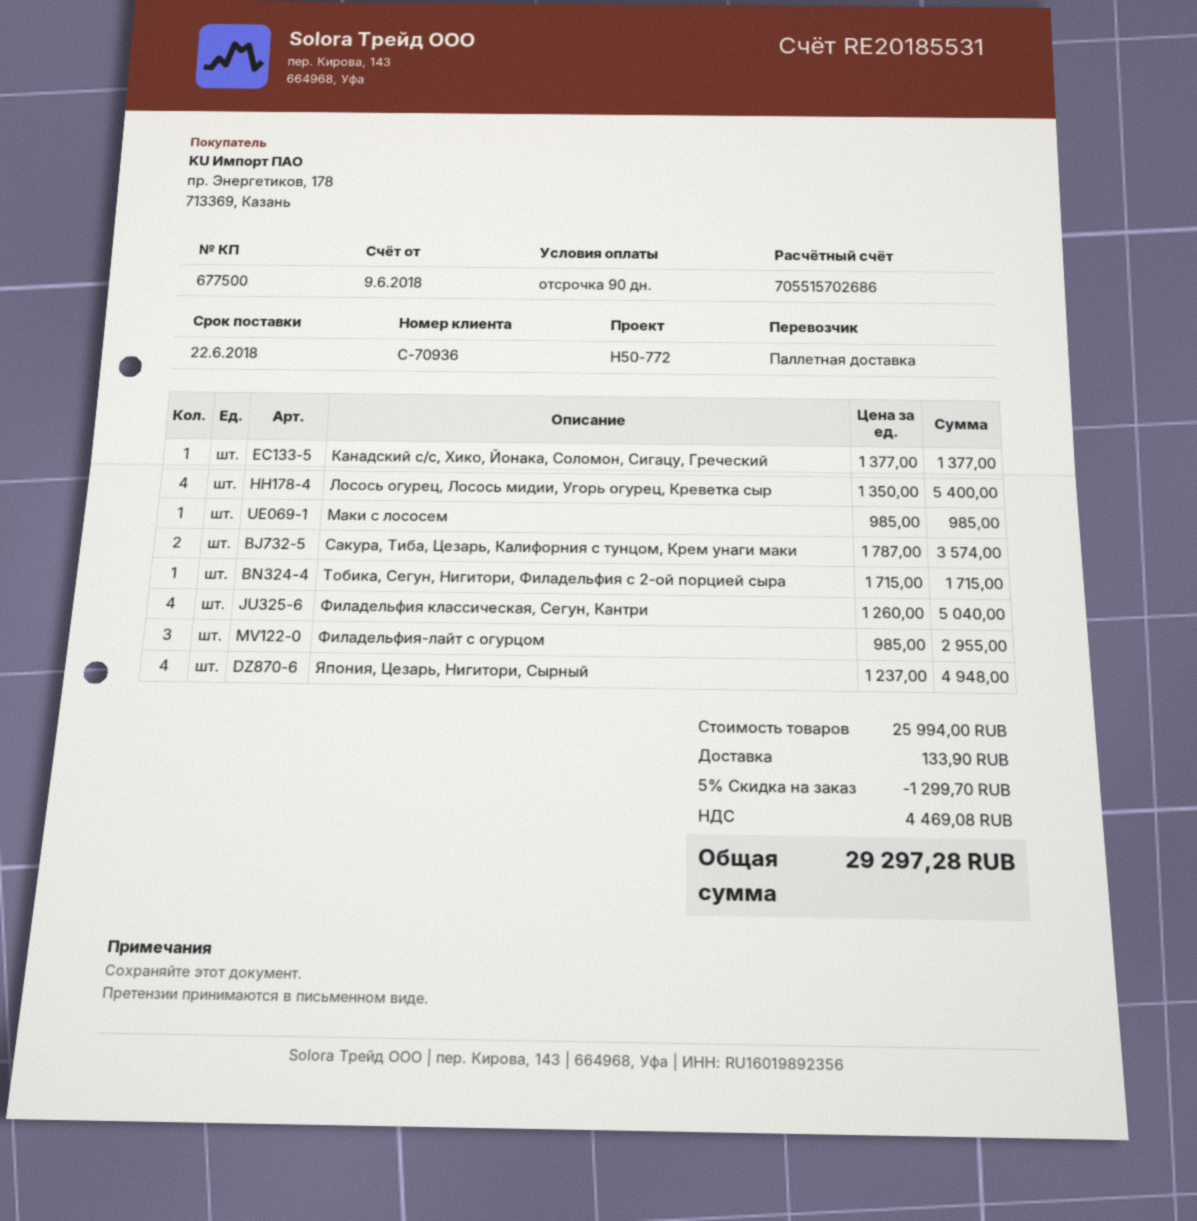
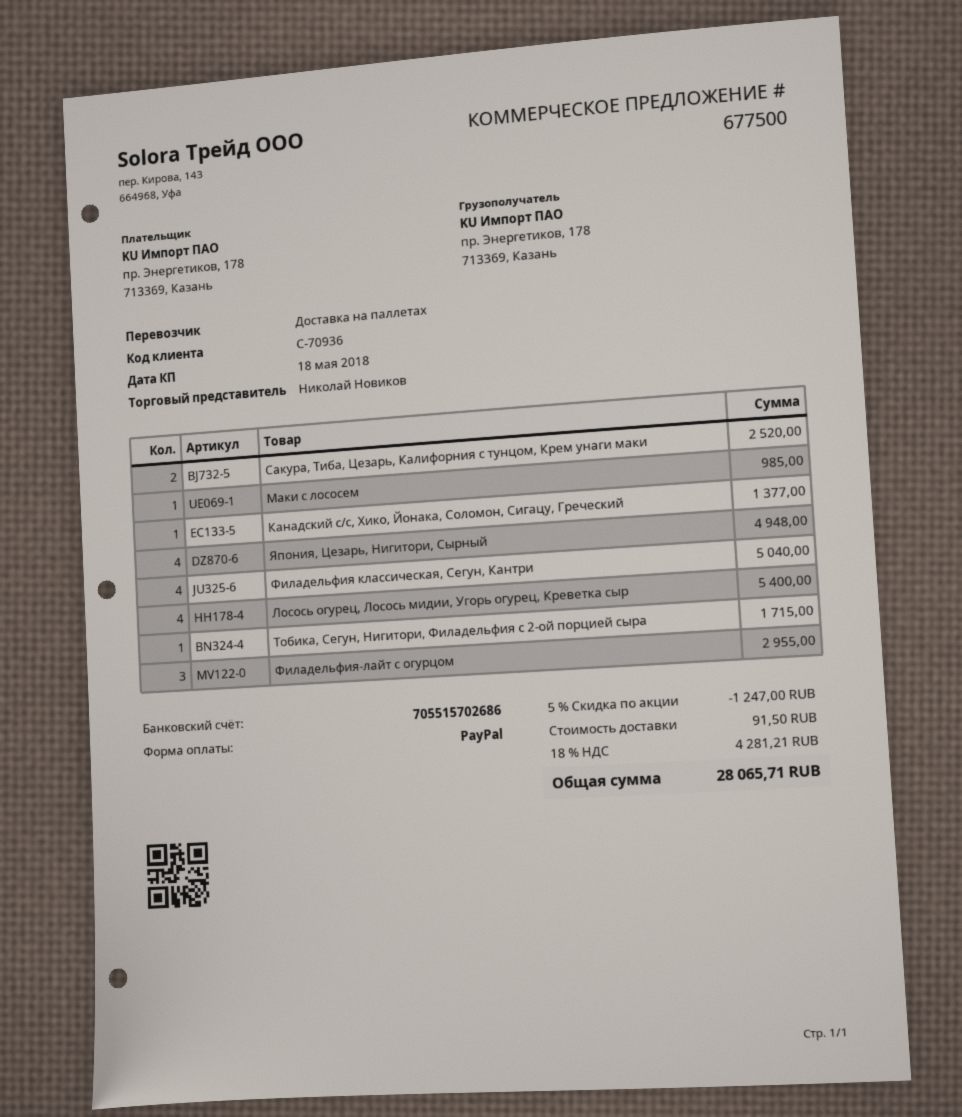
Сакура, Тиба, Цезарь, Калифорния с тунцом, Крем унаги маки: 2 for 3574.00 -> 2 for 2520.00
discount: 5% = 1299.70 -> 5% = 1247.00
shipping: 133.90 -> 91.50
tax: 4469.08 -> 4281.21
total: 29297.28 -> 28065.71

